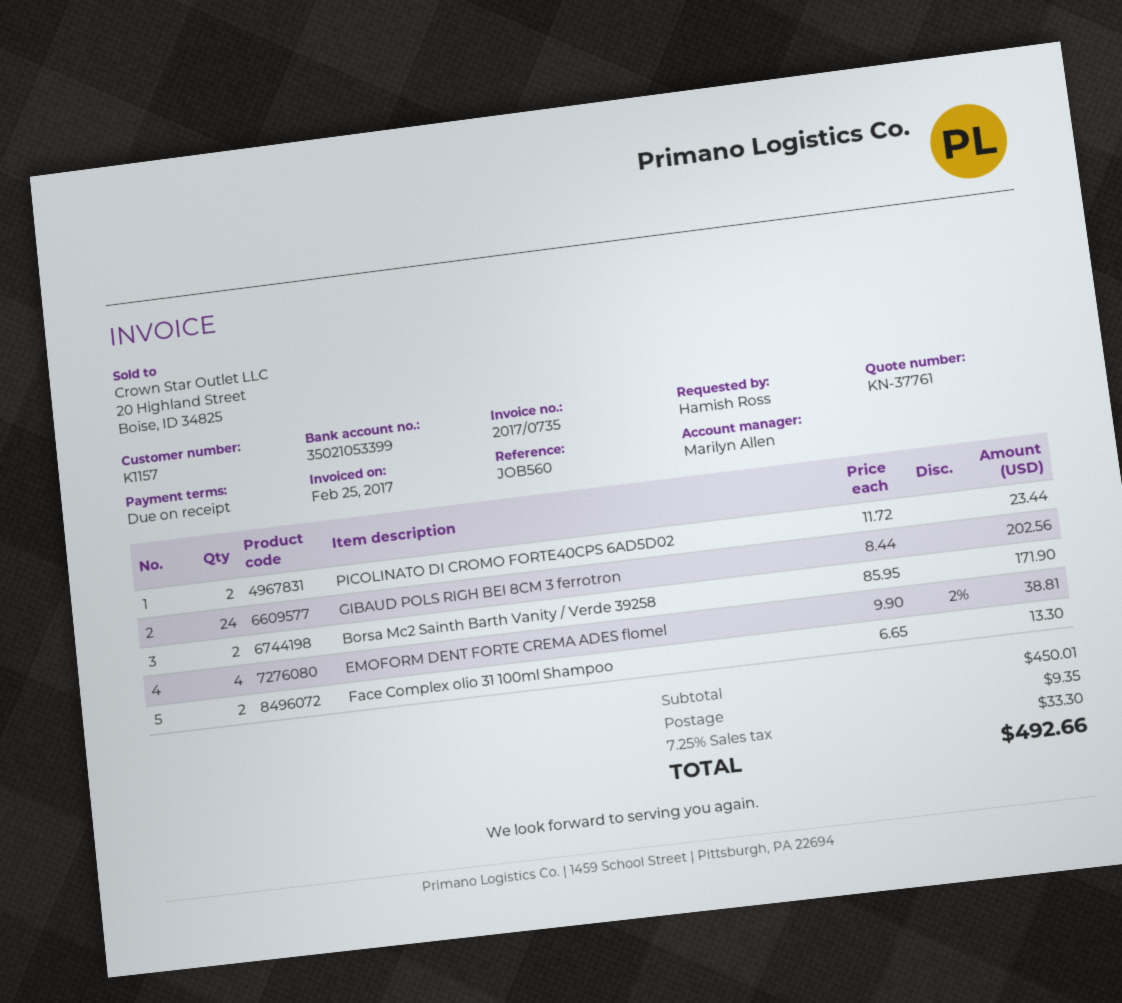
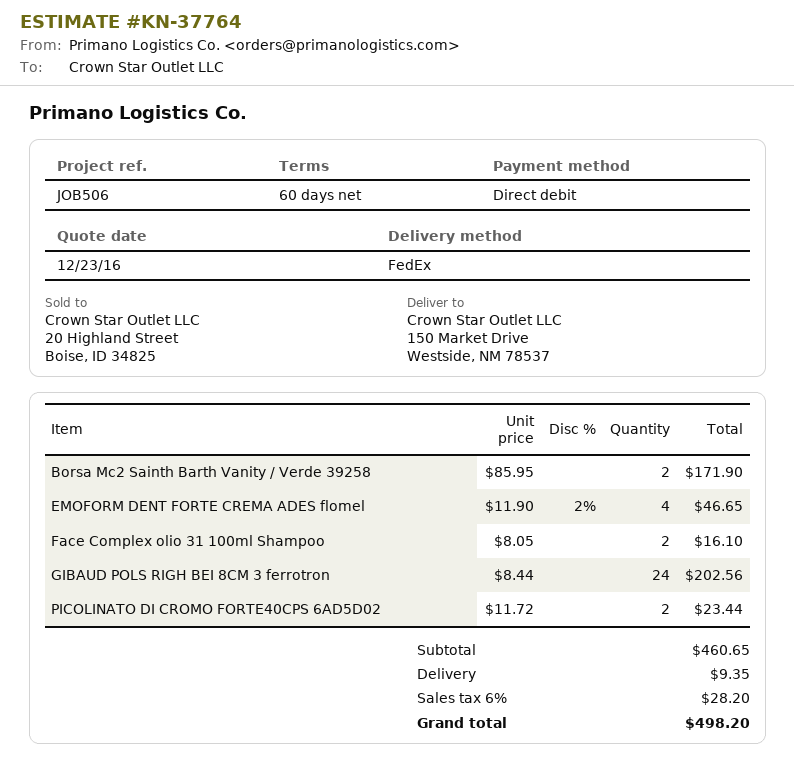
quote number: KN-37761 -> KN-37764
payment terms: on receipt -> 60 days
reference: JOB560 -> JOB506
EMOFORM DENT FORTE CREMA ADES flomel: 4 x 9.90 - 2% = 38.81 -> 4 x 11.90 - 2% = 46.65
Face Complex olio 31 100ml Shampoo: 2 x 6.65 = 13.30 -> 2 x 8.05 = 16.10
subtotal: 450.01 -> 460.65
tax: 7.25% = 33.30 -> 6% = 28.20
total: 492.66 -> 498.20

